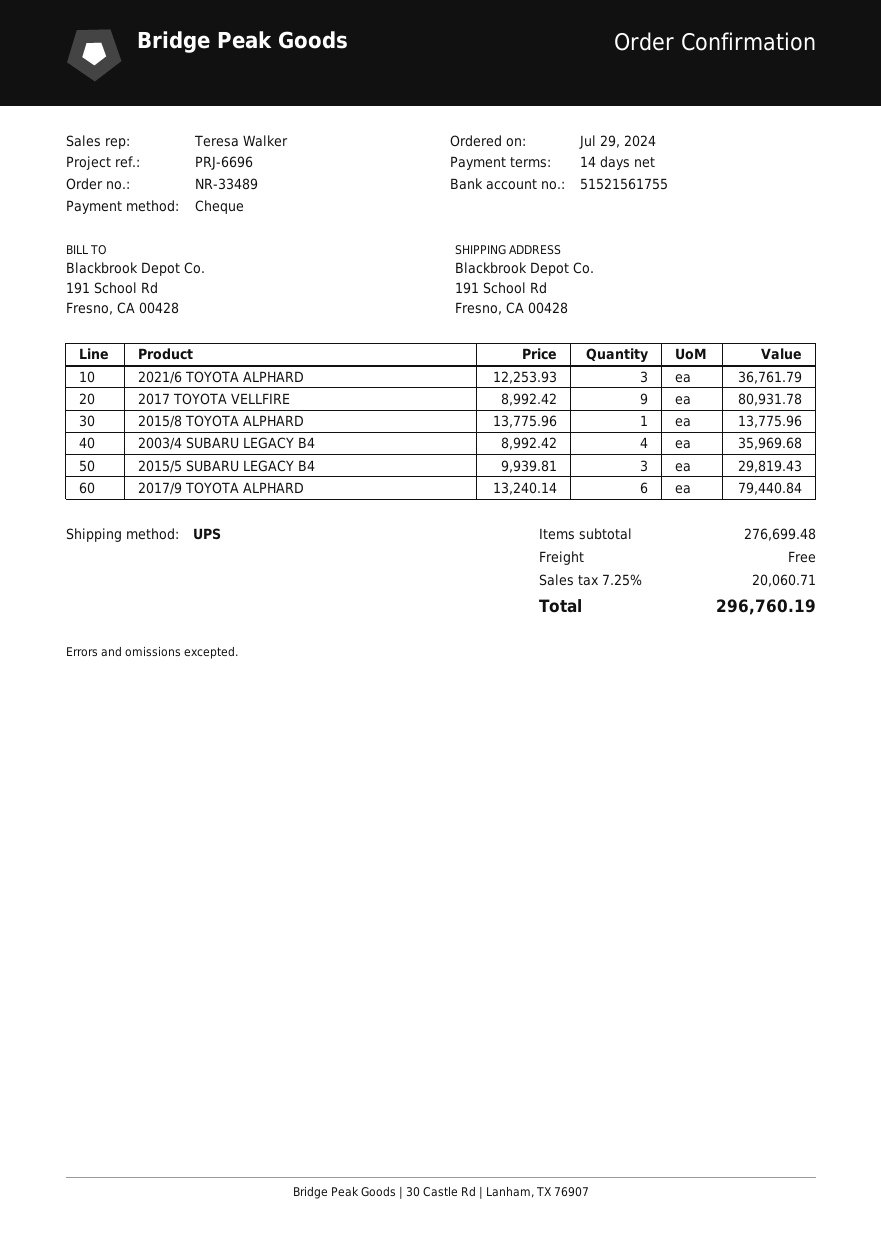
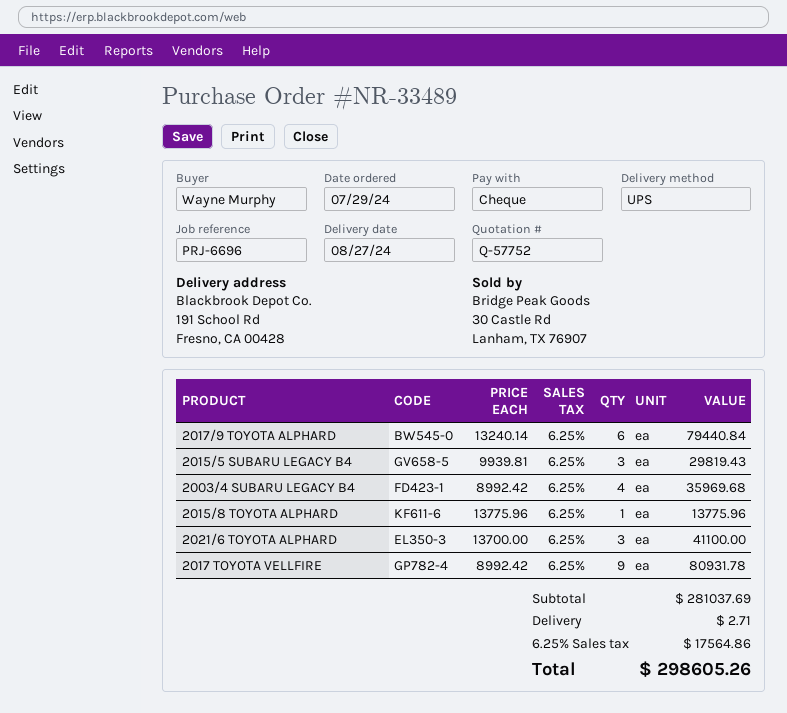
2021/6 TOYOTA ALPHARD: 3 x 12253.93 = 36761.79 -> 3 x 13700.00 = 41100.00
subtotal: 276699.48 -> 281037.69
shipping: 0.00 -> 2.71
tax: 7.25% = 20060.71 -> 6.25% = 17564.86
total: 296760.19 -> 298605.26

